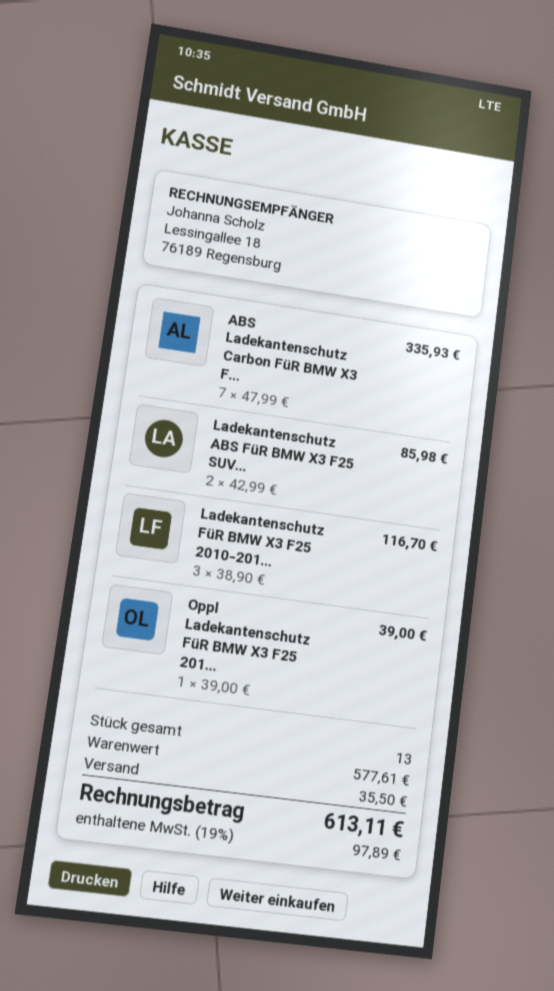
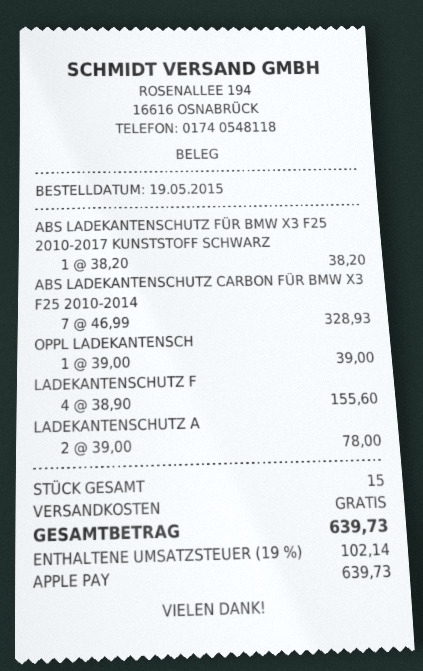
ABS Ladekantenschutz Carbon FüR BMW X3 F...: 7 x 47.99 = 335.93 -> 7 x 46.99 = 328.93
Ladekantenschutz ABS FüR BMW X3 F25 SUV...: 2 x 42.99 = 85.98 -> 2 x 39.00 = 78.00
Ladekantenschutz FüR BMW X3 F25 2010-201...: 3 x 38.90 = 116.70 -> 4 x 38.90 = 155.60
ABS LADEKANTENSCHUTZ FÜR BMW X3 F25 2010-2017 KUNSTSTOFF SCHWARZ: none -> 1 x 38.20 = 38.20
total quantity: 13 -> 15
shipping: 35.50 -> 0.00
tax: 19% = 97.89 -> 19% = 102.14
total: 613.11 -> 639.73

